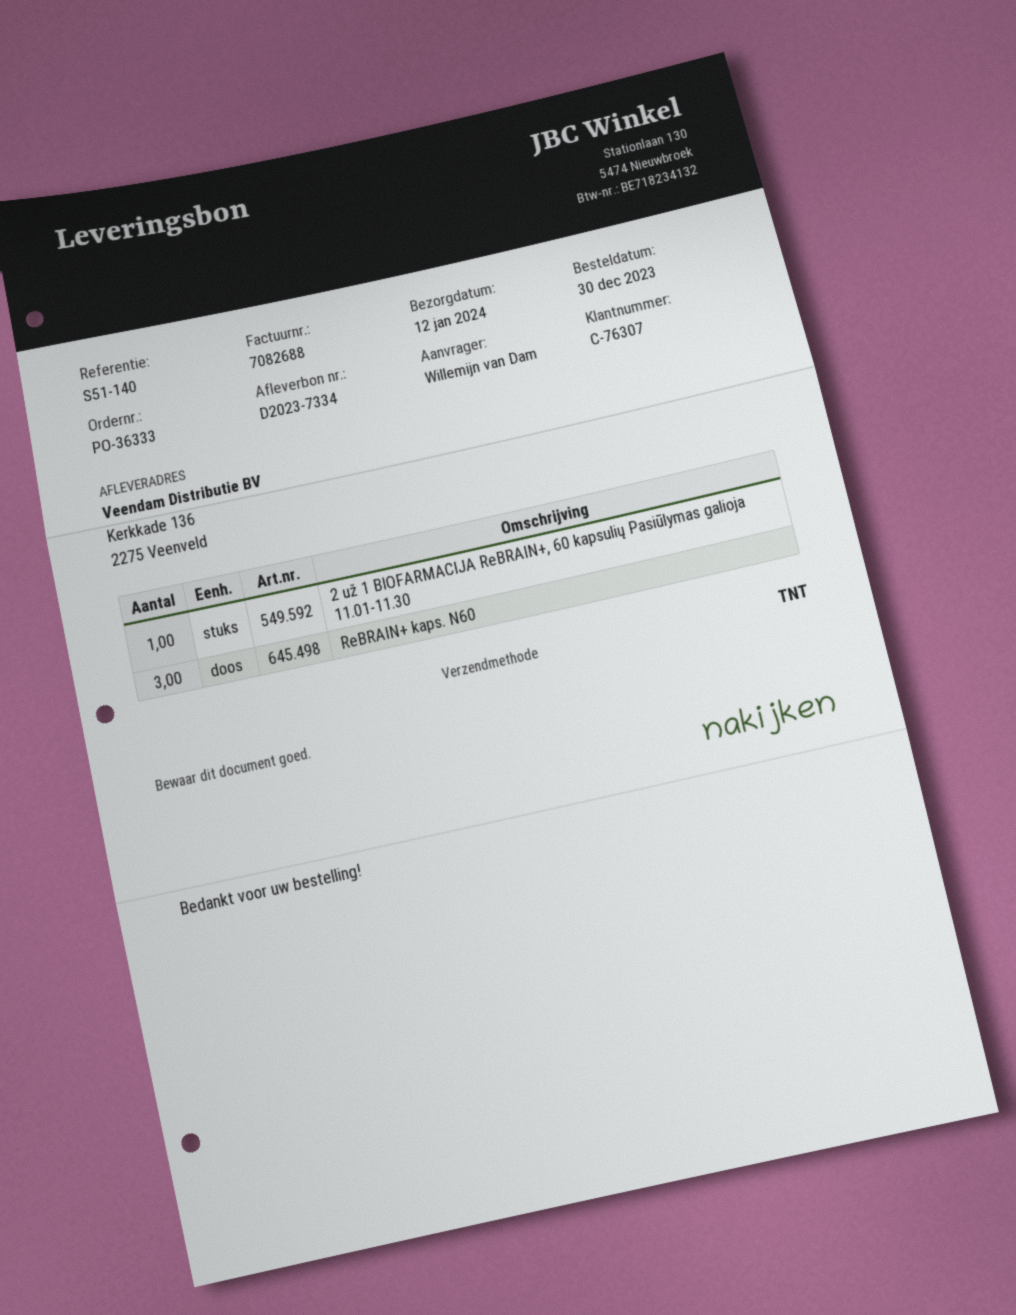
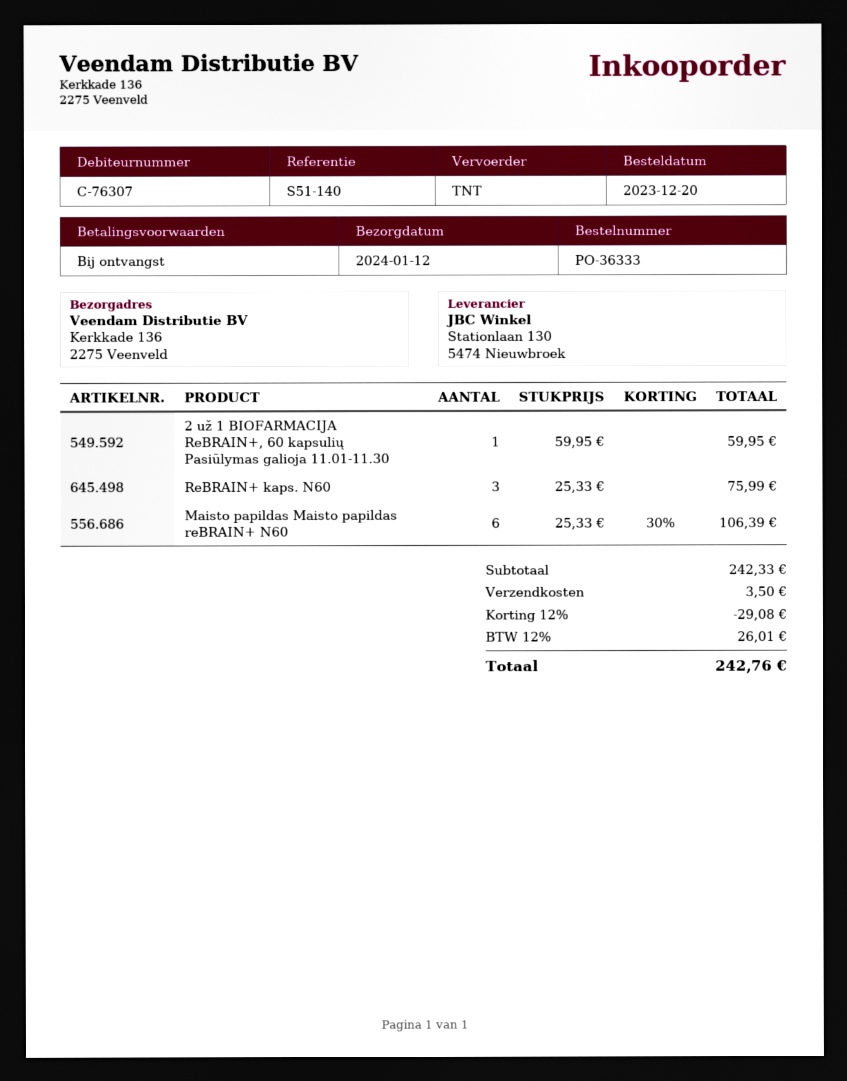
order date: 2023-12-30 -> 2023-12-20
Maisto papildas Maisto papildas reBRAIN+ N60: none -> 6

